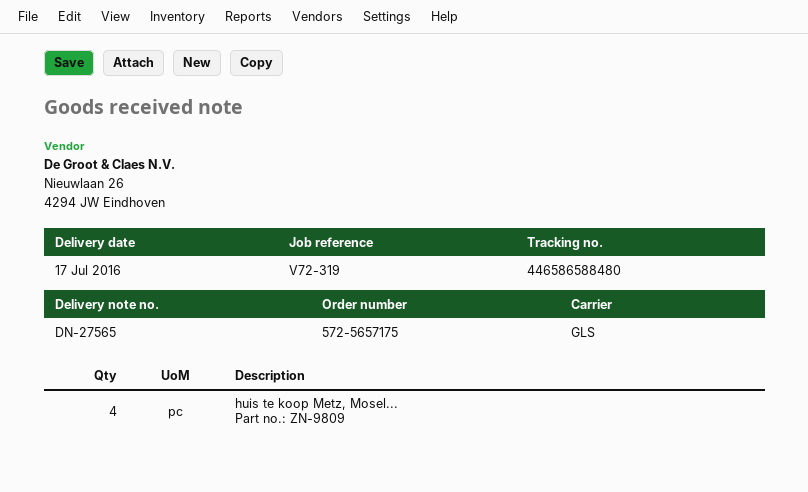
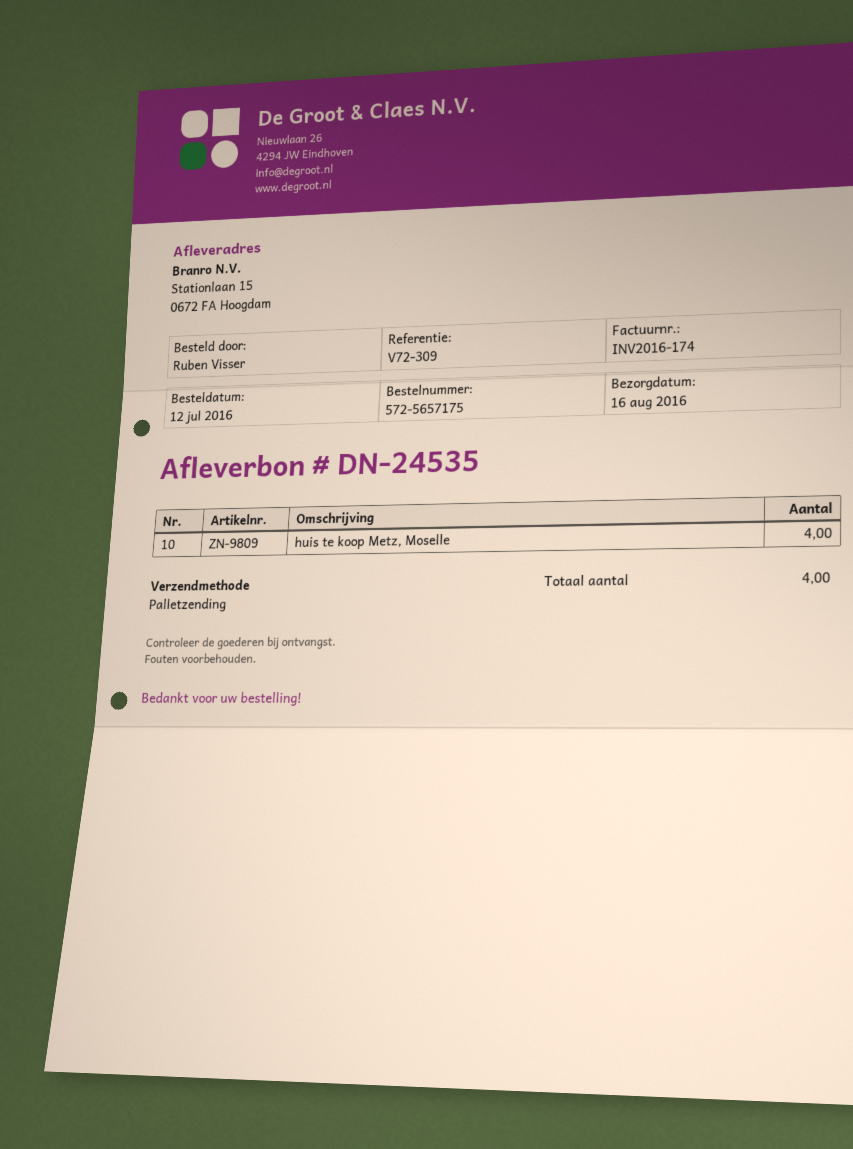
delivery note number: DN-27565 -> DN-24535
delivery date: 2016-07-17 -> 2016-08-16
reference: V72-319 -> V72-309
shipping method: GLS -> pallet freight

